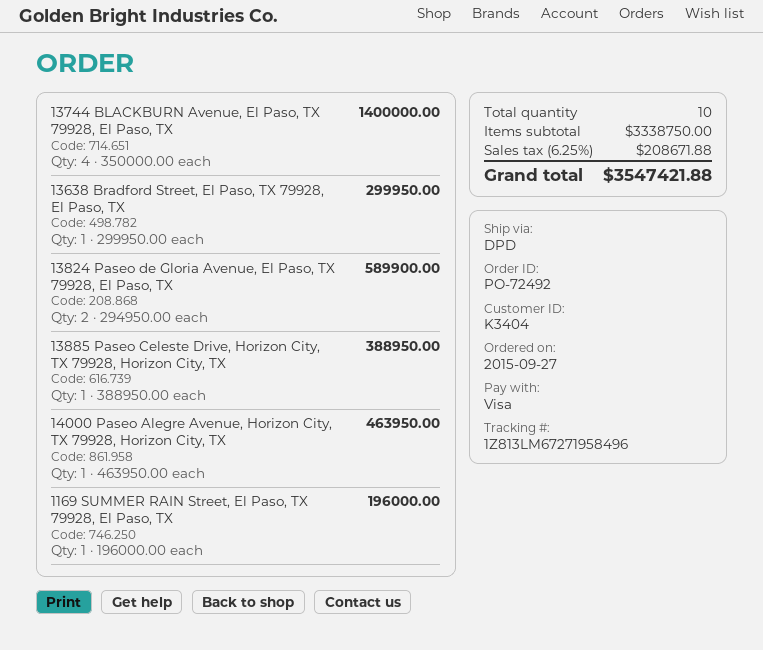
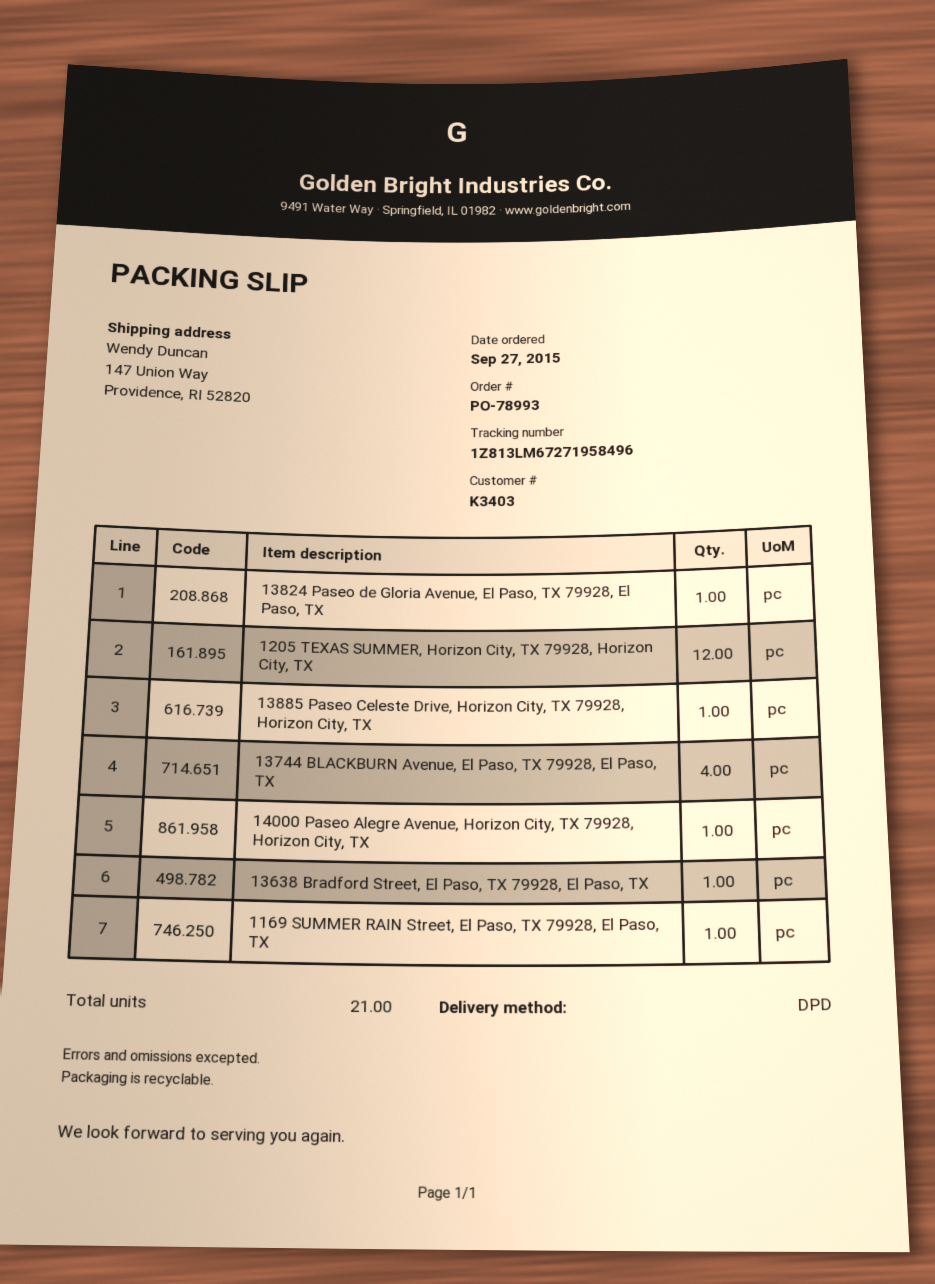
order number: PO-72492 -> PO-78993
customer number: K3404 -> K3403
13824 Paseo de Gloria Avenue, El Paso, TX 79928, El Paso, TX: 2 -> 1
1205 TEXAS SUMMER, Horizon City, TX 79928, Horizon City, TX: none -> 12
total quantity: 10 -> 21

